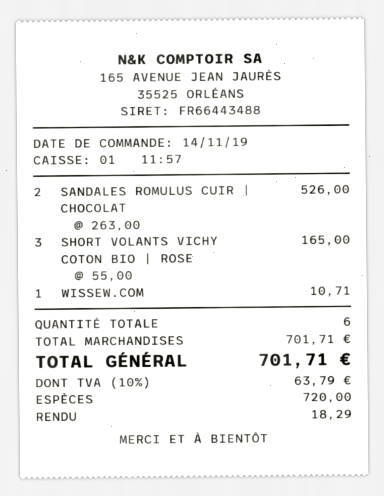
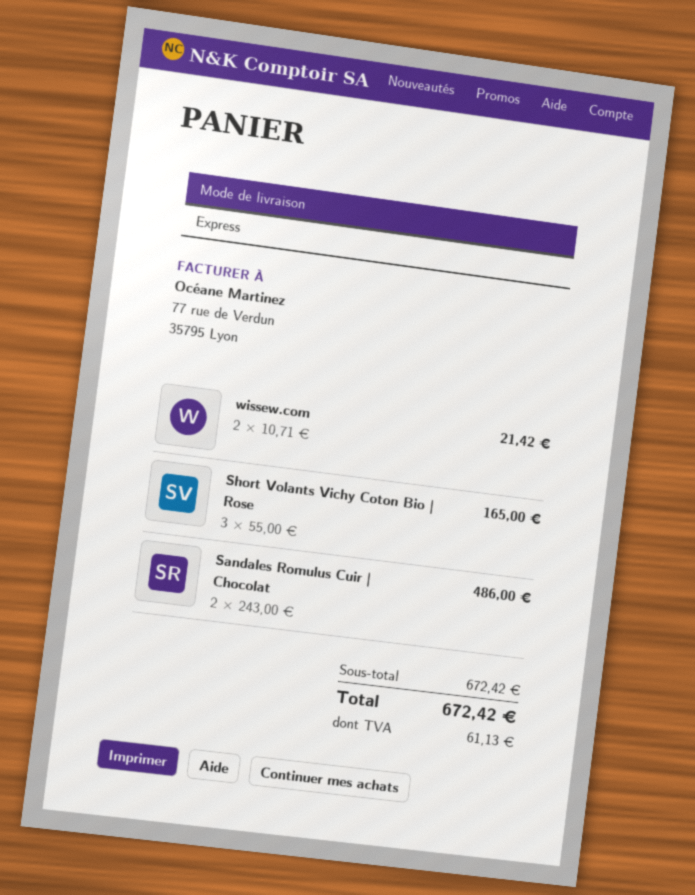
SANDALES ROMULUS CUIR | CHOCOLAT: 2 x 263.00 = 526.00 -> 2 x 243.00 = 486.00
WISSEW.COM: 1 x 10.71 = 10.71 -> 2 x 10.71 = 21.42
subtotal: 701.71 -> 672.42
tax: 63.79 -> 61.13
total: 701.71 -> 672.42

